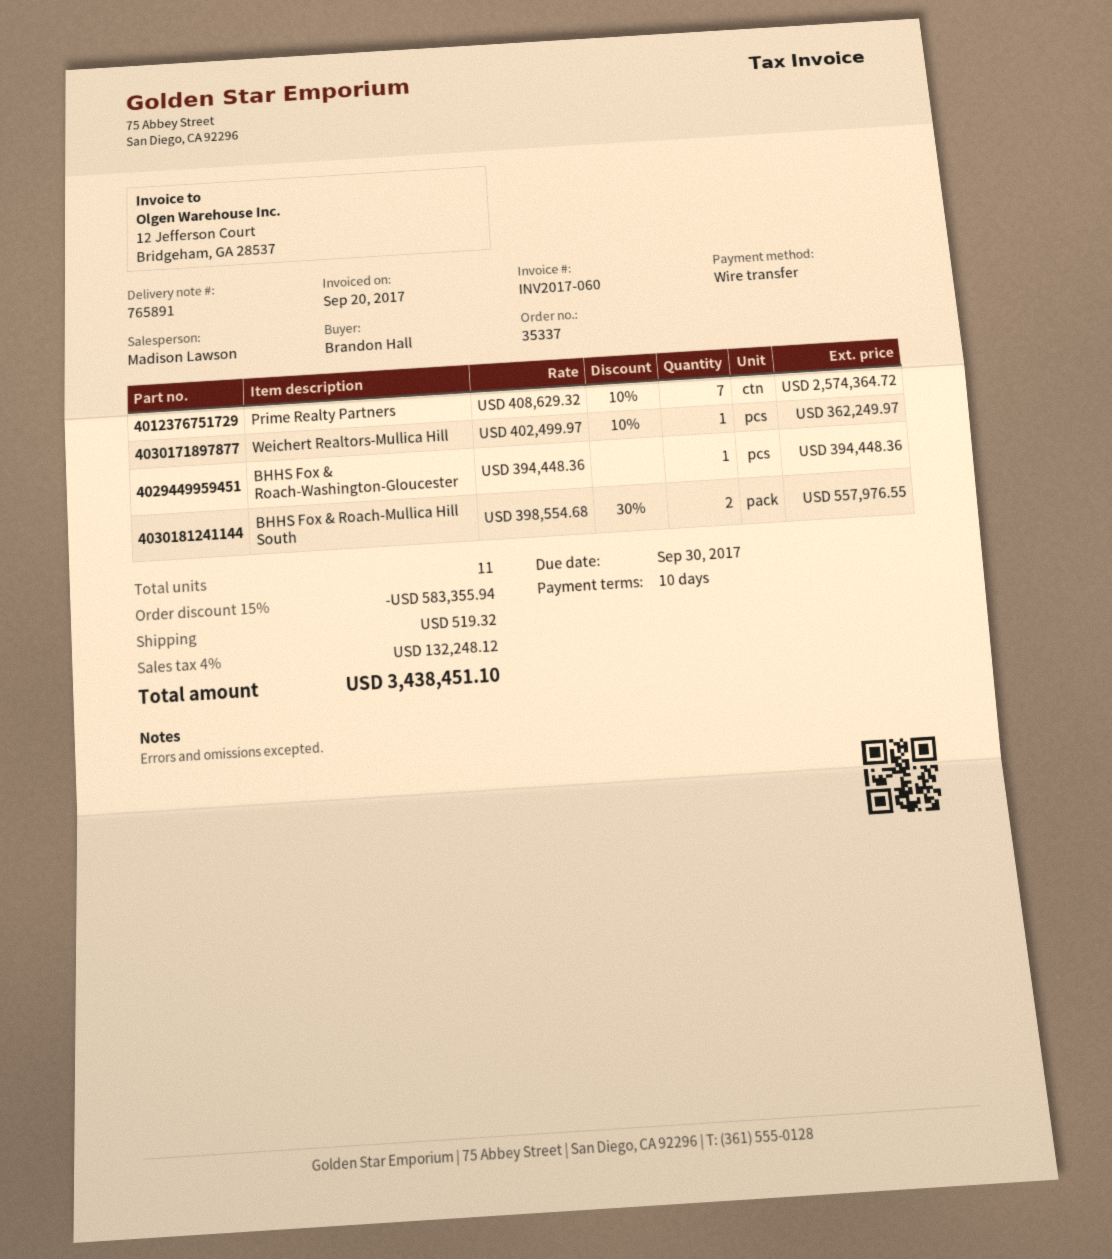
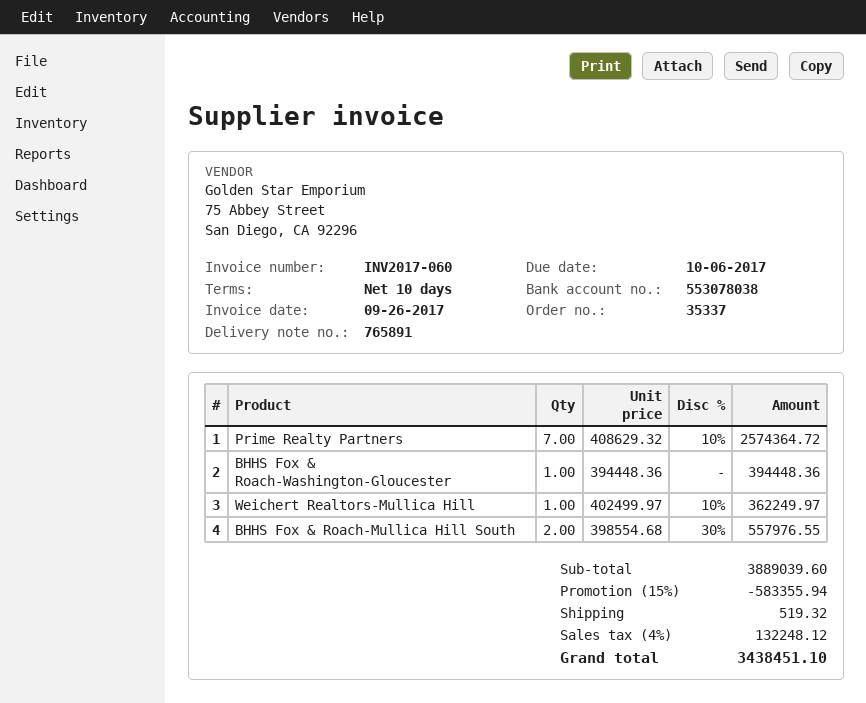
invoice date: 2017-09-20 -> 2017-09-26
due date: 2017-09-30 -> 2017-10-06

